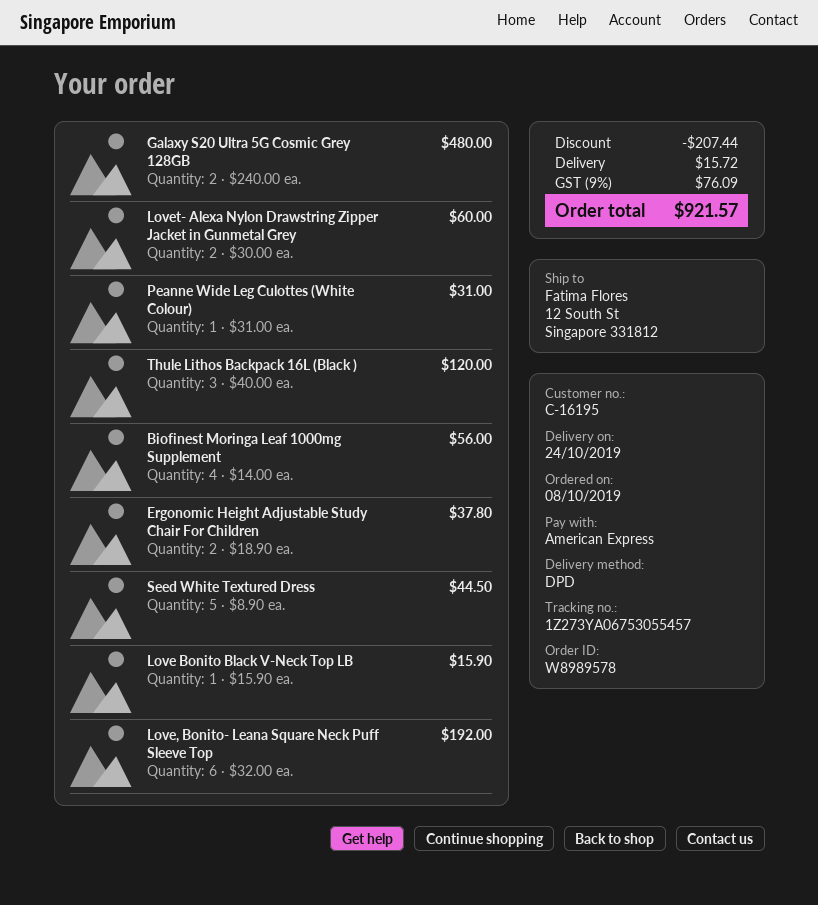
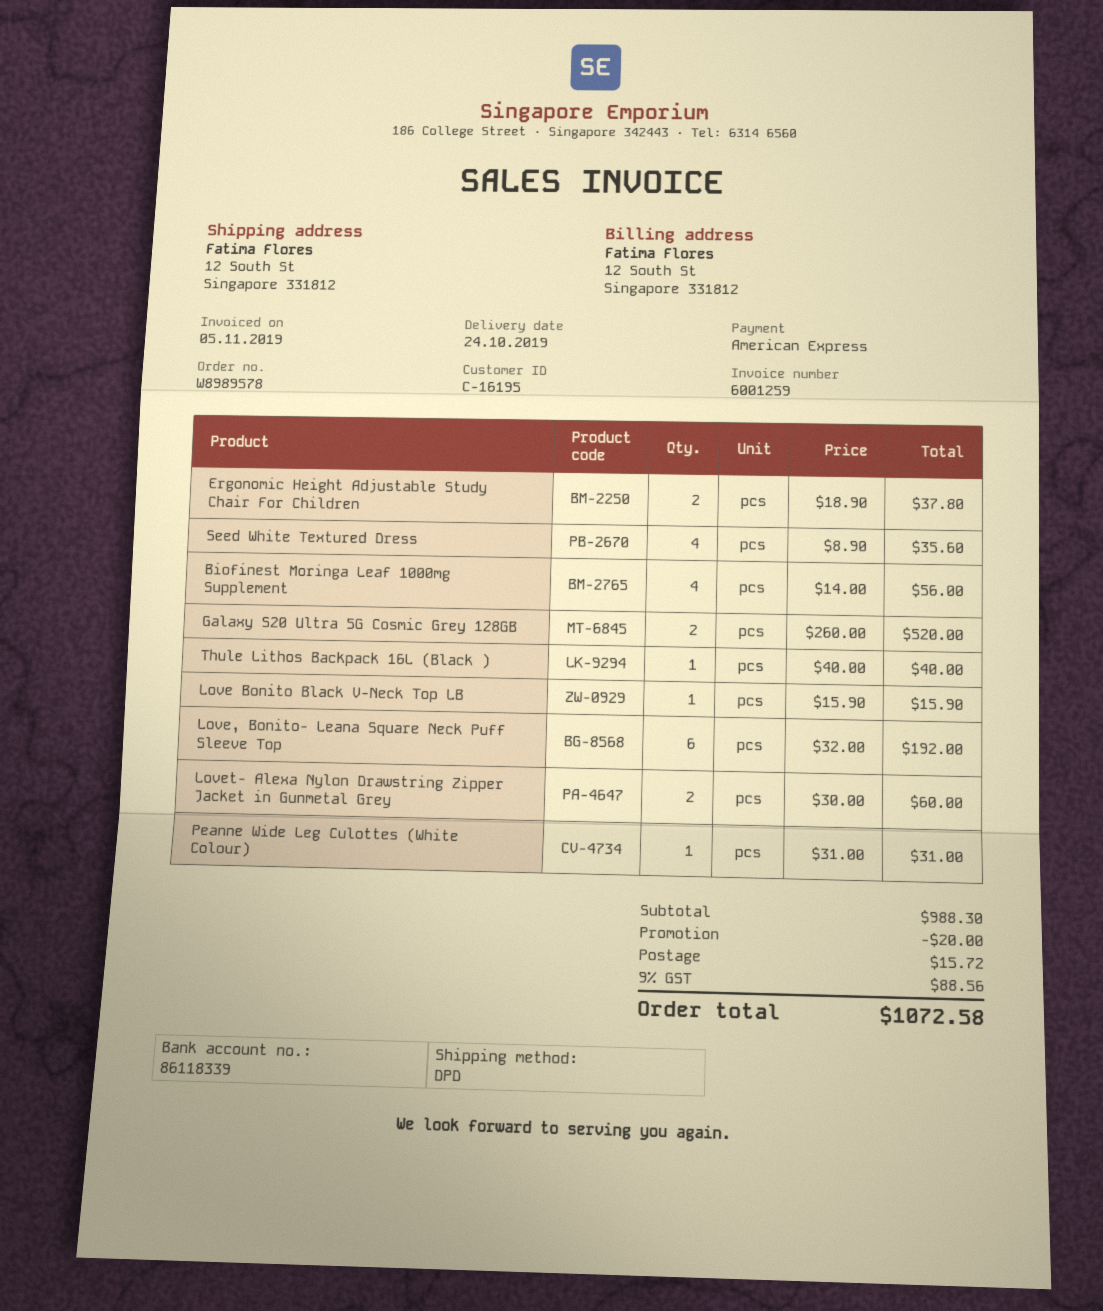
Galaxy S20 Ultra 5G Cosmic Grey 128GB: 2 x 240.00 = 480.00 -> 2 x 260.00 = 520.00
Thule Lithos Backpack 16L (Black ): 3 x 40.00 = 120.00 -> 1 x 40.00 = 40.00
Seed White Textured Dress: 5 x 8.90 = 44.50 -> 4 x 8.90 = 35.60
discount: 207.44 -> 20.00
tax: 9% = 76.09 -> 9% = 88.56
total: 921.57 -> 1072.58

